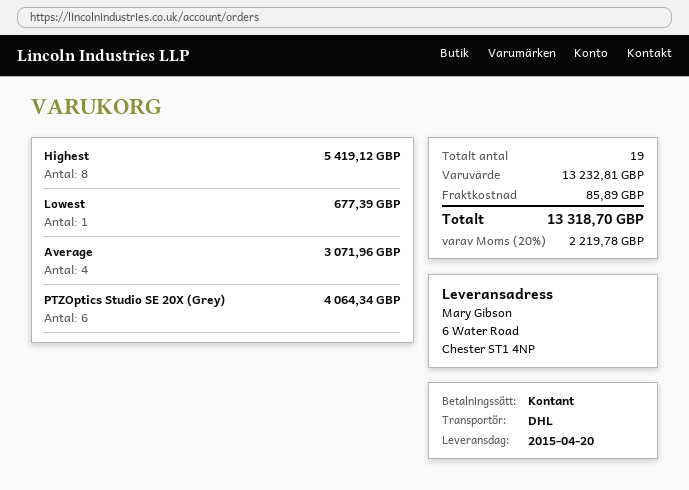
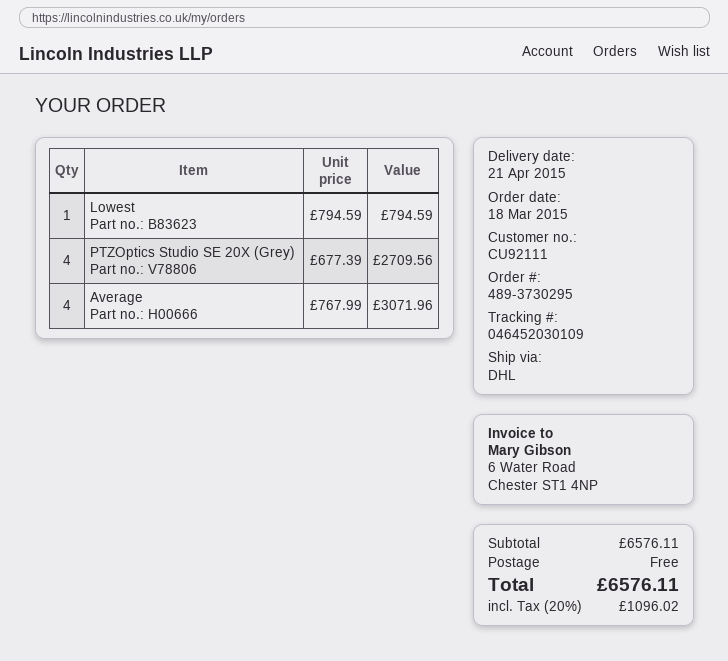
delivery date: 2015-04-20 -> 2015-04-21
Highest: 8 for 5419.12 -> none
Lowest: 1 for 677.39 -> 1 for 794.59
PTZOptics Studio SE 20X (Grey): 6 for 4064.34 -> 4 for 2709.56
subtotal: 13232.81 -> 6576.11
shipping: 85.89 -> 0.00
tax: 20% = 2219.78 -> 20% = 1096.02
total: 13318.70 -> 6576.11

